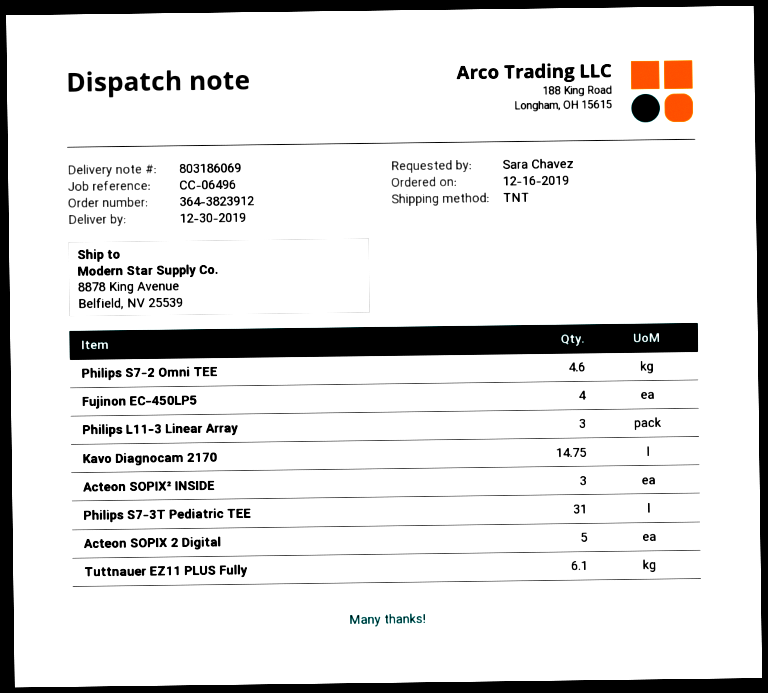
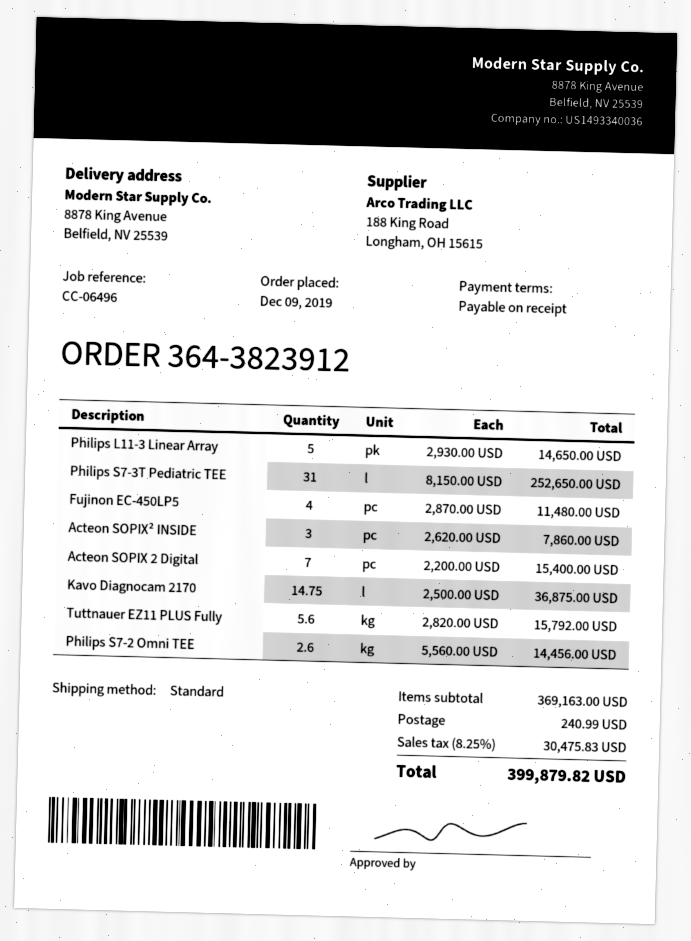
order date: 2019-12-16 -> 2019-12-09
shipping method: TNT -> standard
Philips S7-2 Omni TEE: 4.6 -> 2.6
Philips L11-3 Linear Array: 3 -> 5
Acteon SOPIX 2 Digital: 5 -> 7
Tuttnauer EZ11 PLUS Fully: 6.1 -> 5.6

